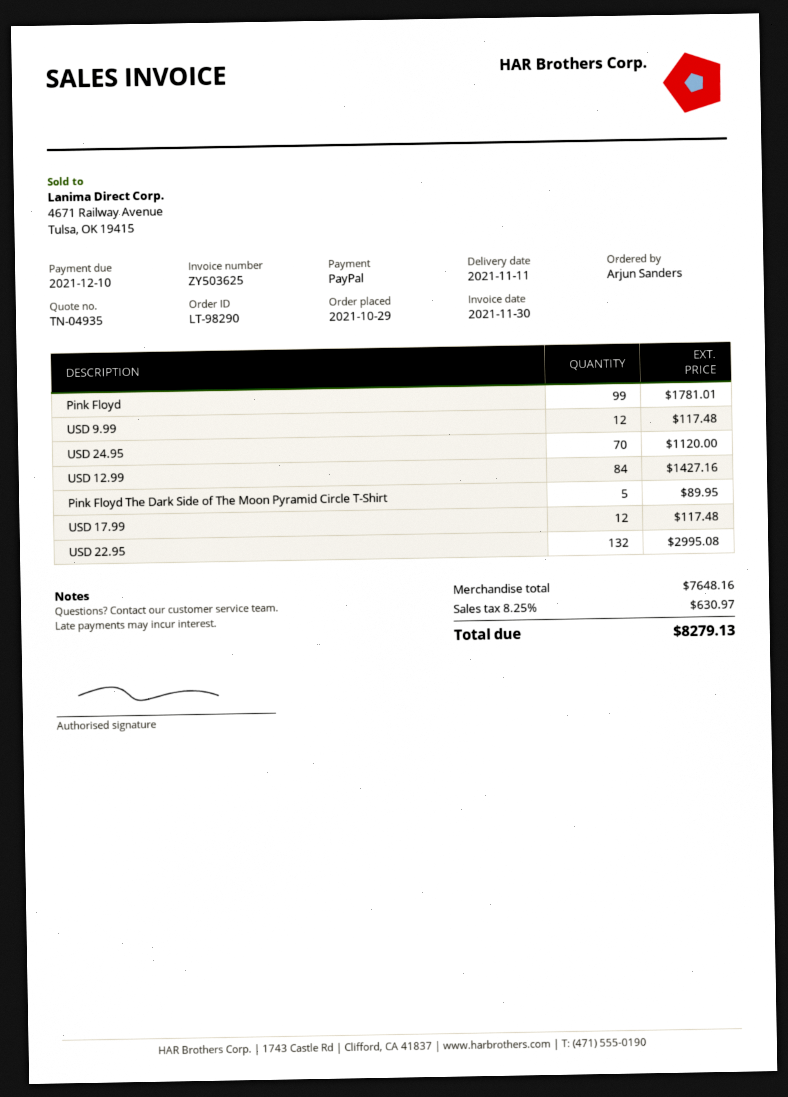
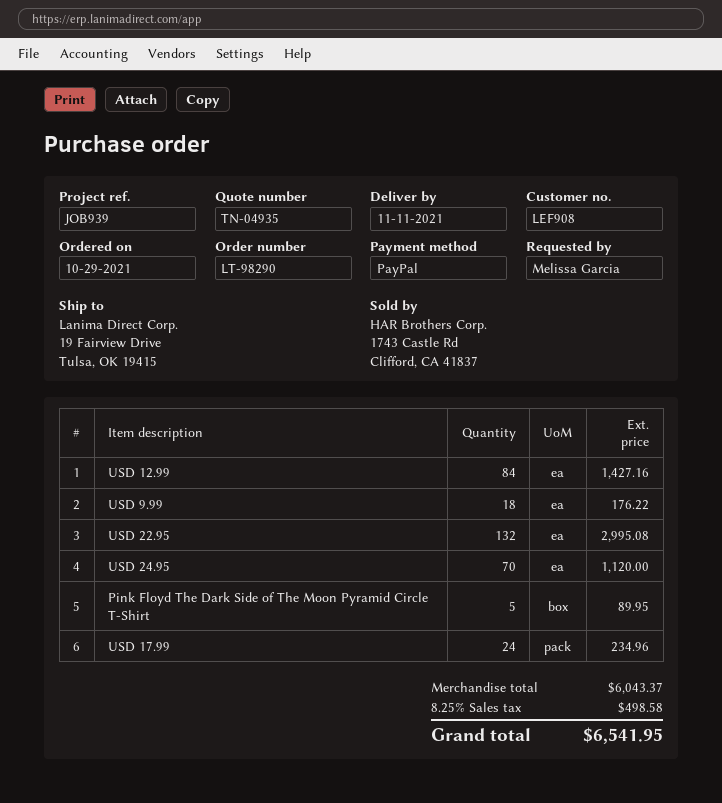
ordered by: Arjun Sanders -> Melissa Garcia
Pink Floyd: 99 for 1781.01 -> none
USD 9.99: 12 for 117.48 -> 18 for 176.22
USD 17.99: 12 for 117.48 -> 24 for 234.96
subtotal: 7648.16 -> 6043.37
tax: 8.25% = 630.97 -> 8.25% = 498.58
total: 8279.13 -> 6541.95

